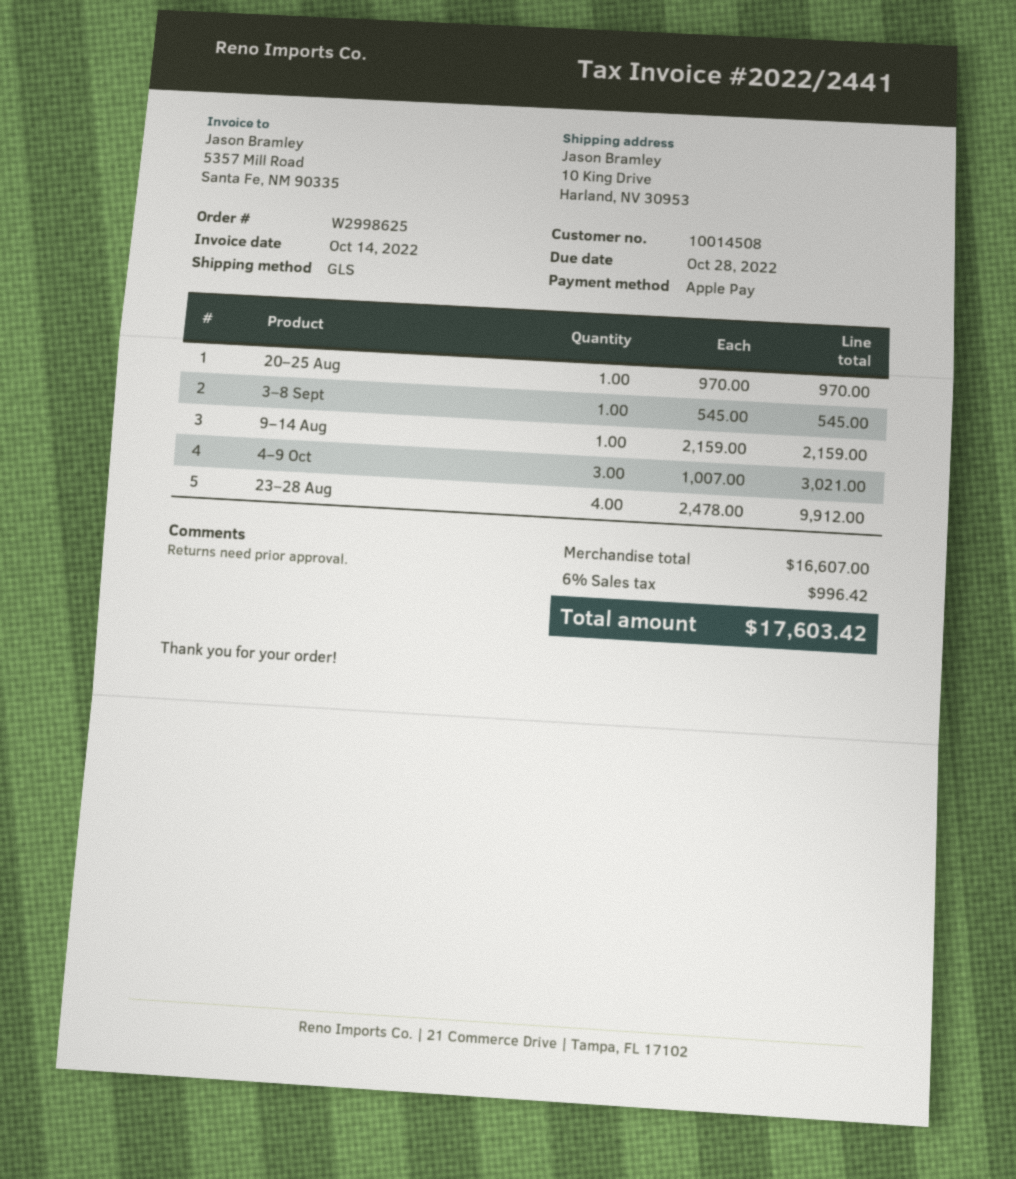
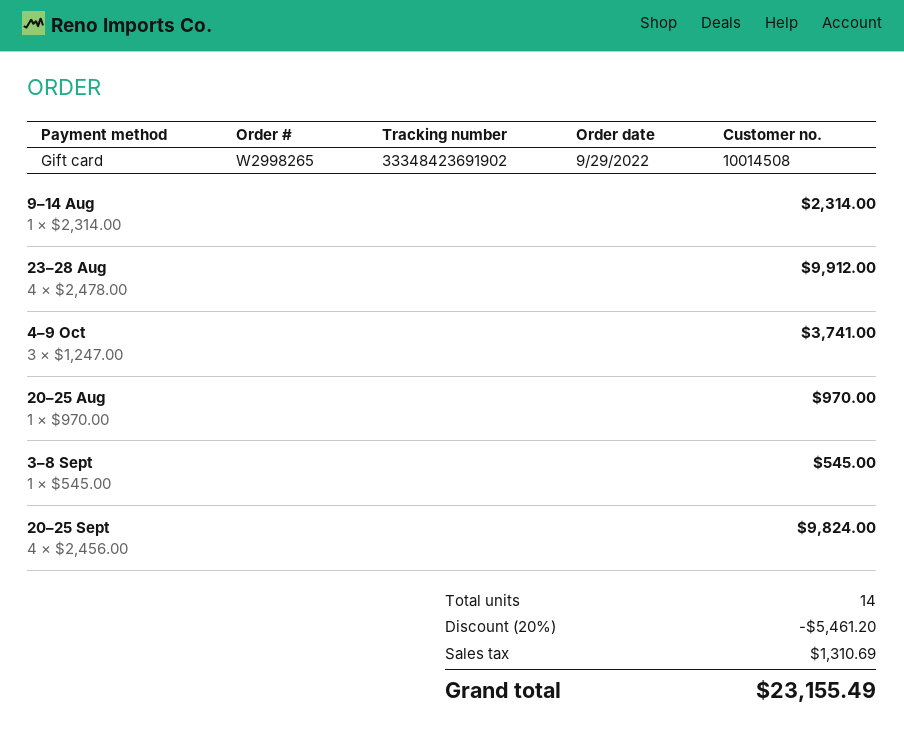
order number: W2998625 -> W2998265
payment method: Apple Pay -> gift card
9–14 Aug: 1 x 2159.00 = 2159.00 -> 1 x 2314.00 = 2314.00
4–9 Oct: 3 x 1007.00 = 3021.00 -> 3 x 1247.00 = 3741.00
20–25 Sept: none -> 4 x 2456.00 = 9824.00
discount: none -> 20% = 5461.20
tax: 996.42 -> 1310.69
total: 17603.42 -> 23155.49

